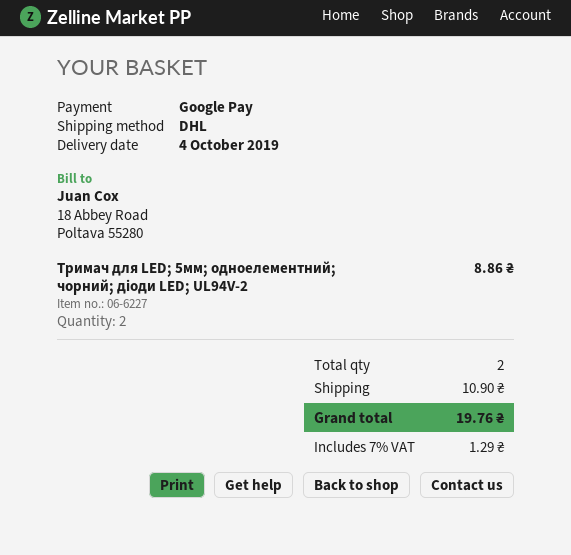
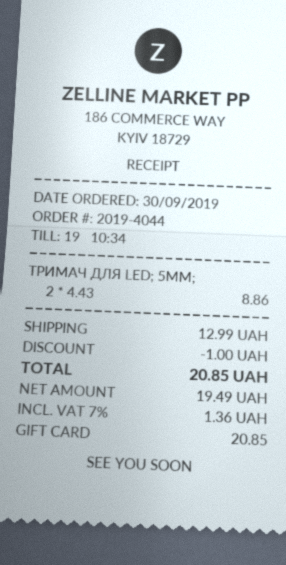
payment method: Google Pay -> gift card
discount: none -> 1.00
shipping: 10.90 -> 12.99
tax: 7% = 1.29 -> 7% = 1.36
total: 19.76 -> 20.85

